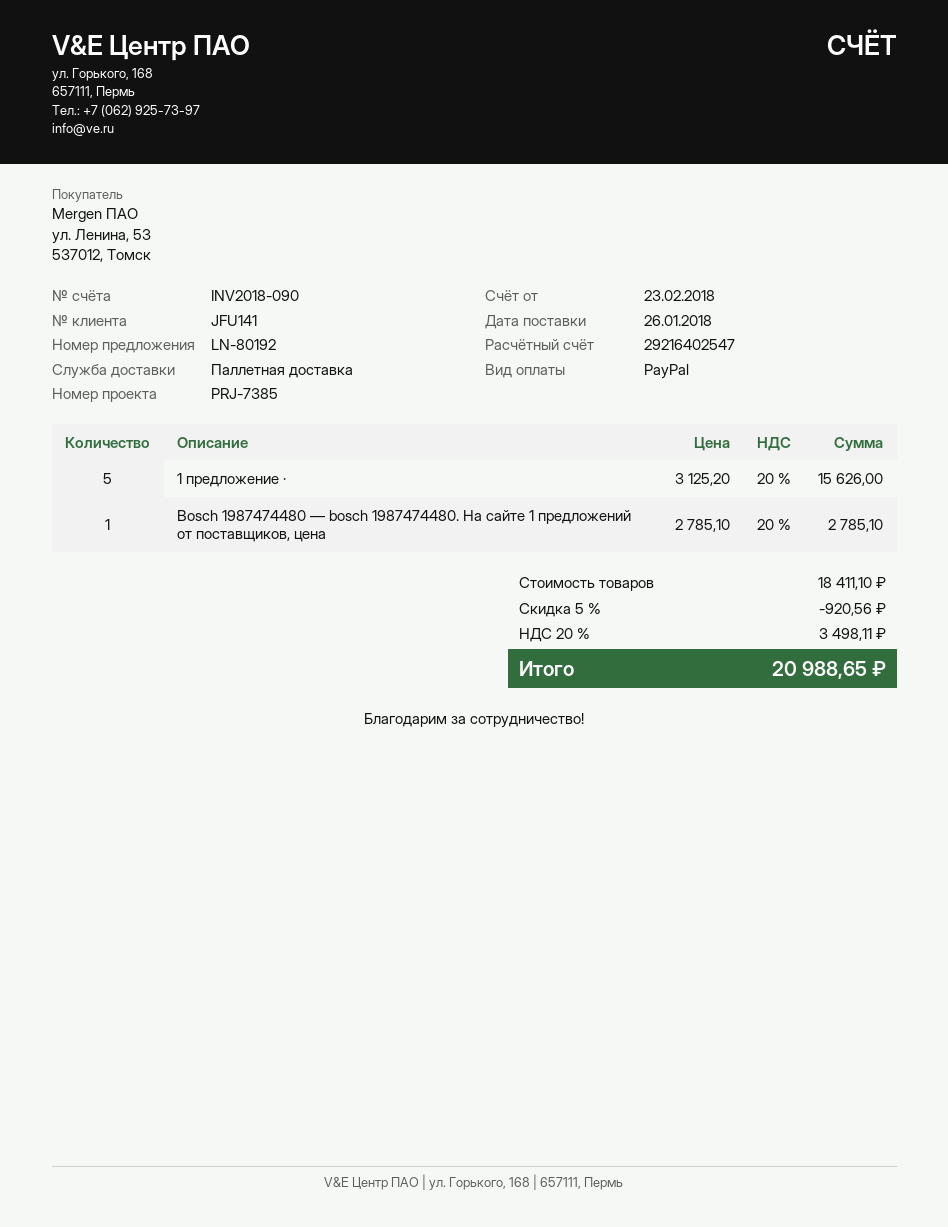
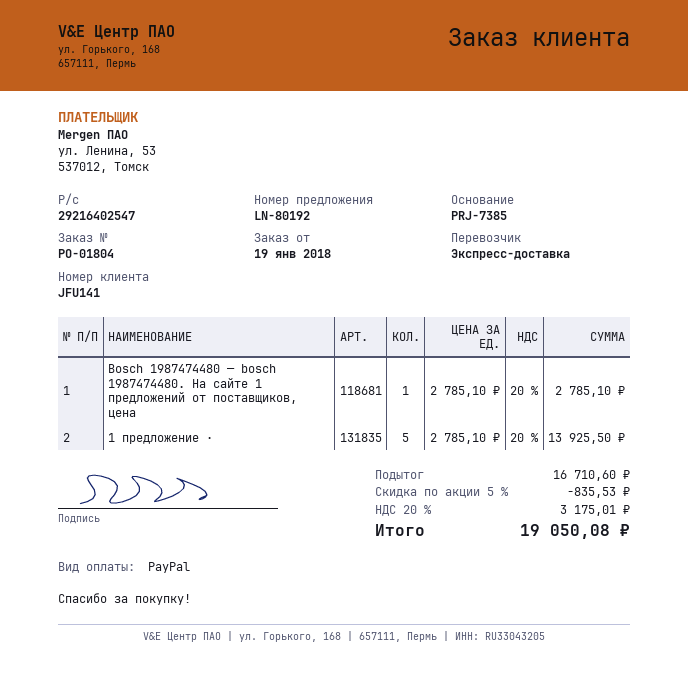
shipping method: pallet freight -> express
1 предложение ·: 5 x 3125.20 = 15626.00 -> 5 x 2785.10 = 13925.50
subtotal: 18411.10 -> 16710.60
discount: 5% = 920.56 -> 5% = 835.53
tax: 20% = 3498.11 -> 20% = 3175.01
total: 20988.65 -> 19050.08

